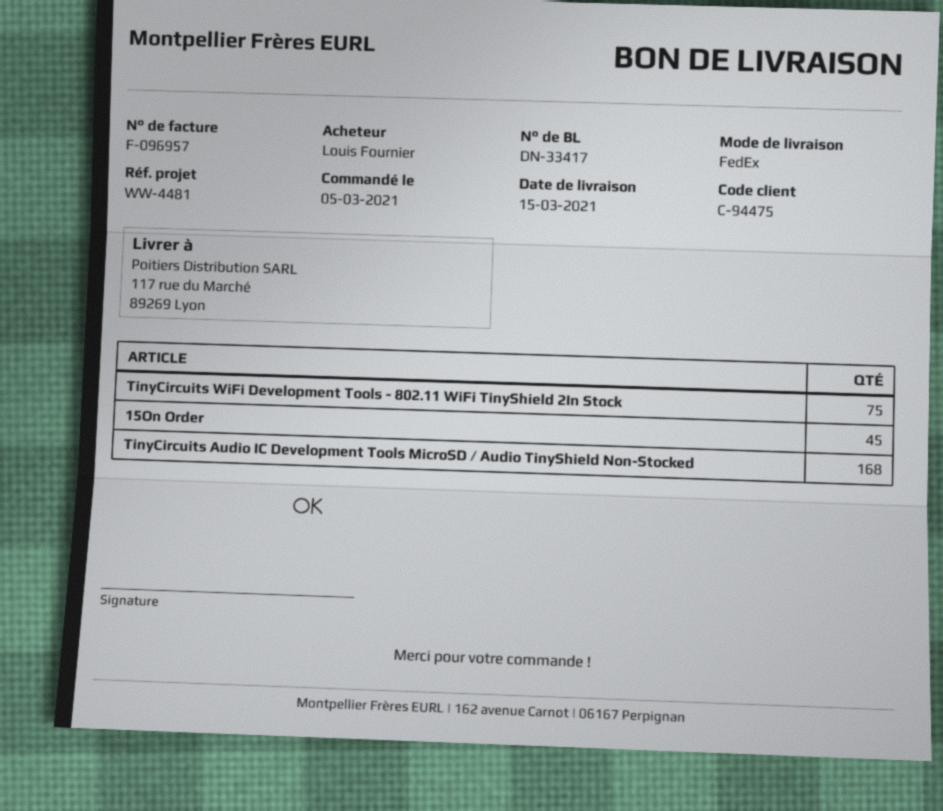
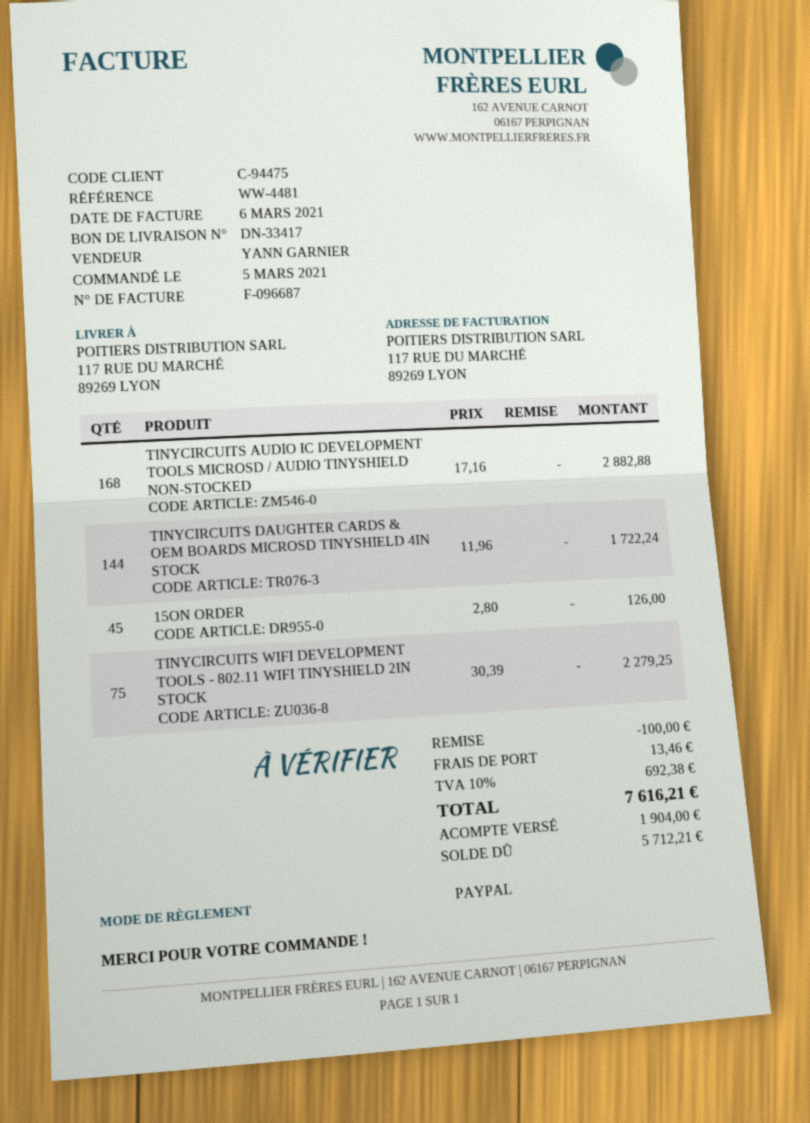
invoice number: F-096957 -> F-096687
TINYCIRCUITS DAUGHTER CARDS & OEM BOARDS MICROSD TINYSHIELD 4IN STOCK: none -> 144

